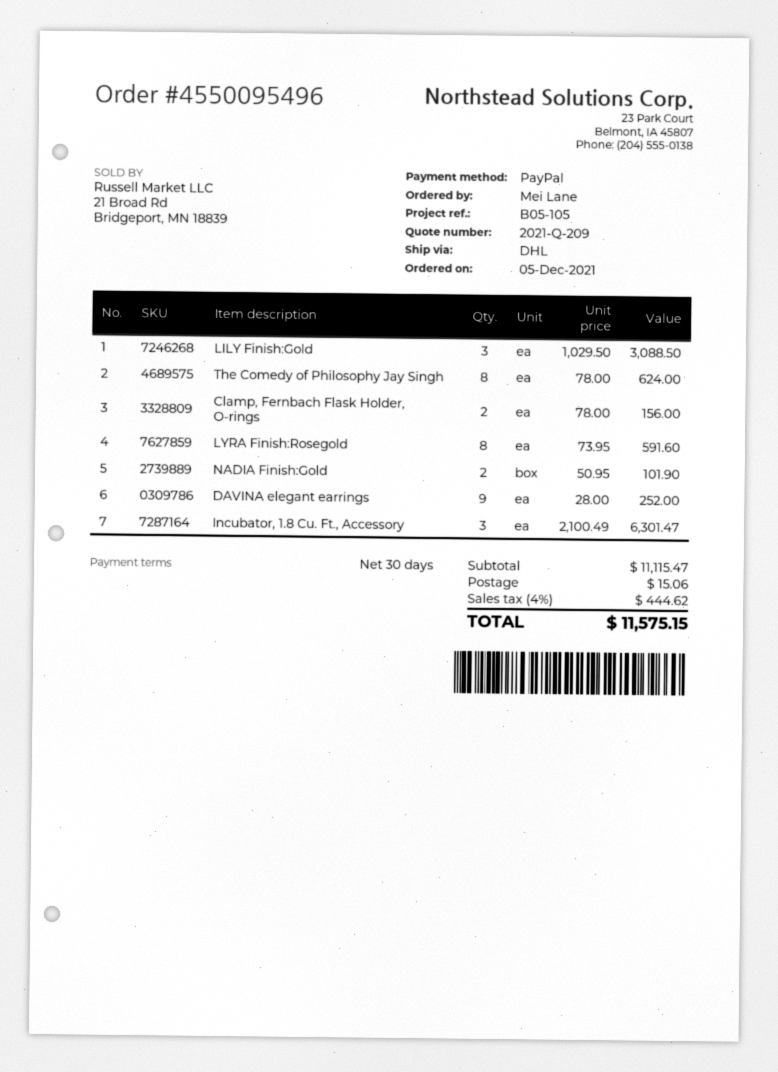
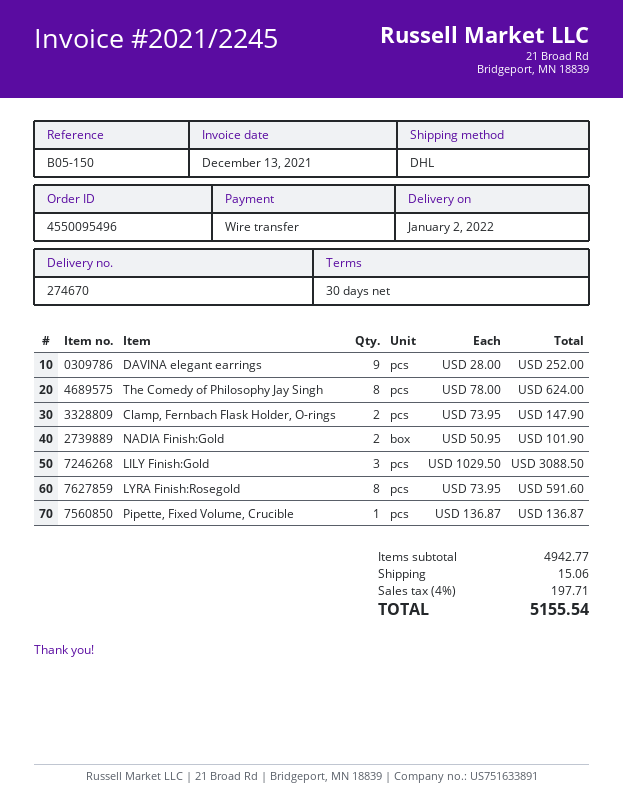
reference: B05-105 -> B05-150
payment method: PayPal -> bank transfer
Clamp, Fernbach Flask Holder, O-rings: 2 x 78.00 = 156.00 -> 2 x 73.95 = 147.90
Incubator, 1.8 Cu. Ft., Accessory: 3 x 2100.49 = 6301.47 -> none
Pipette, Fixed Volume, Crucible: none -> 1 x 136.87 = 136.87
subtotal: 11115.47 -> 4942.77
tax: 4% = 444.62 -> 4% = 197.71
total: 11575.15 -> 5155.54

